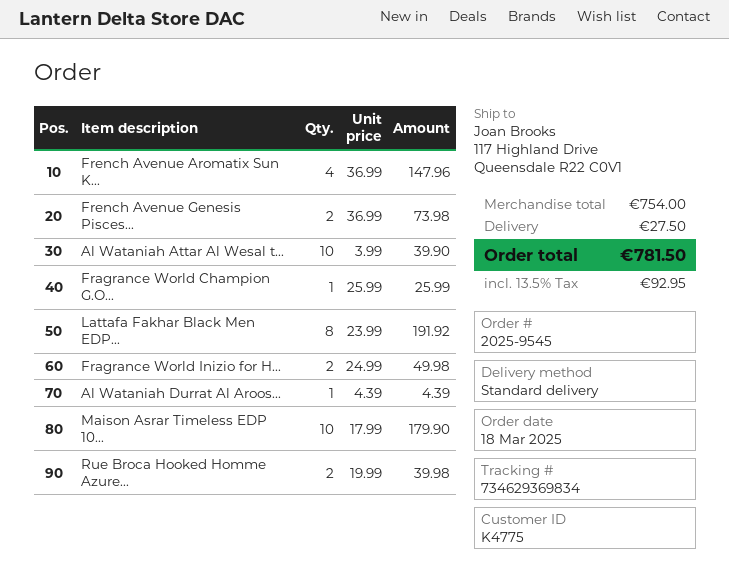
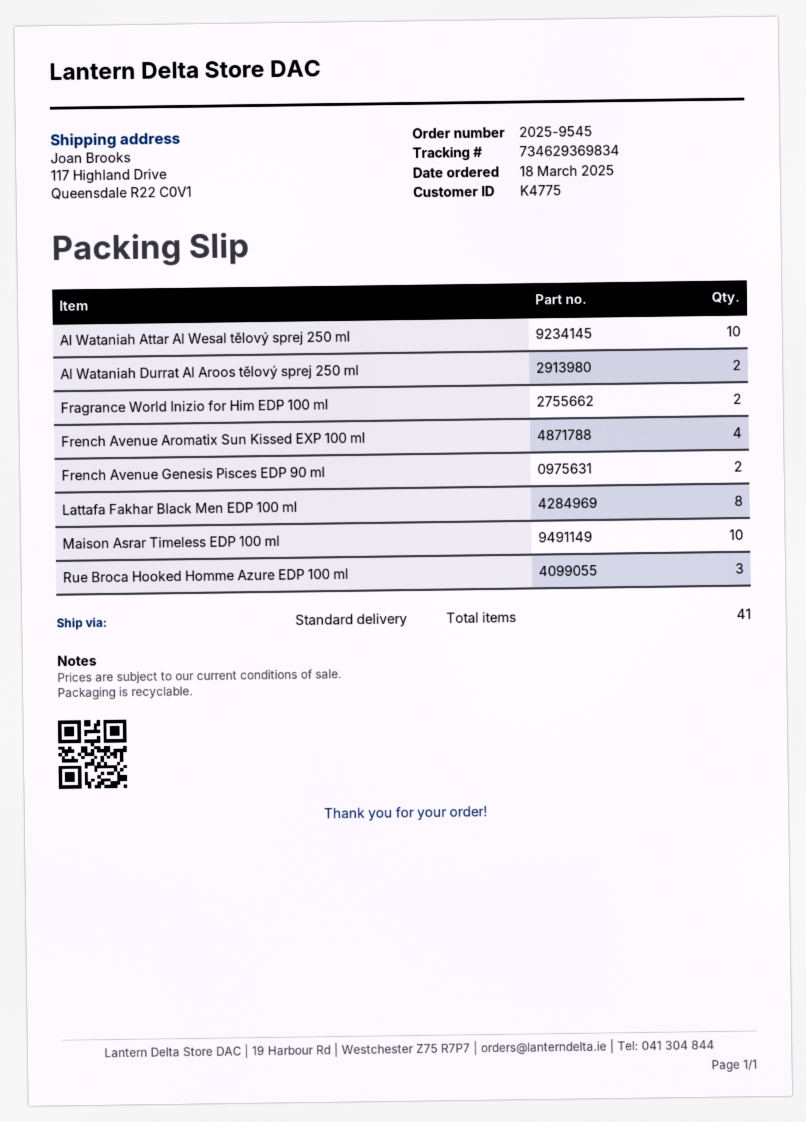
Fragrance World Champion G.O...: 1 -> none
Al Wataniah Durrat Al Aroos...: 1 -> 2
Rue Broca Hooked Homme Azure...: 2 -> 3

